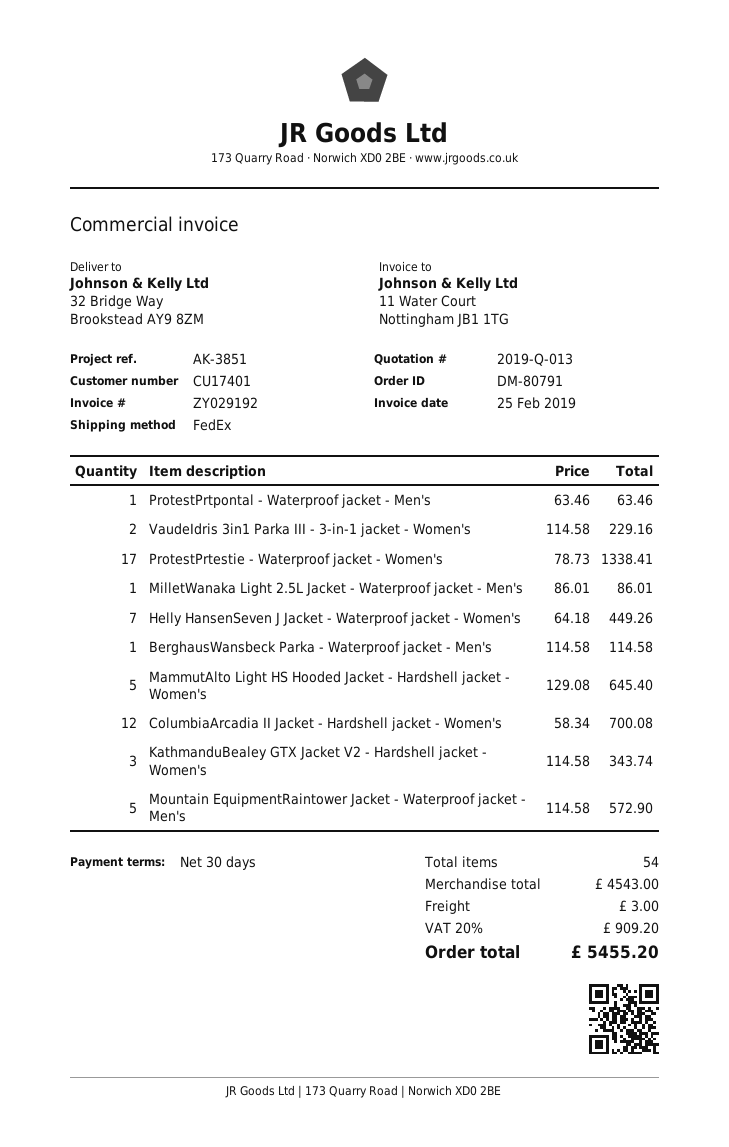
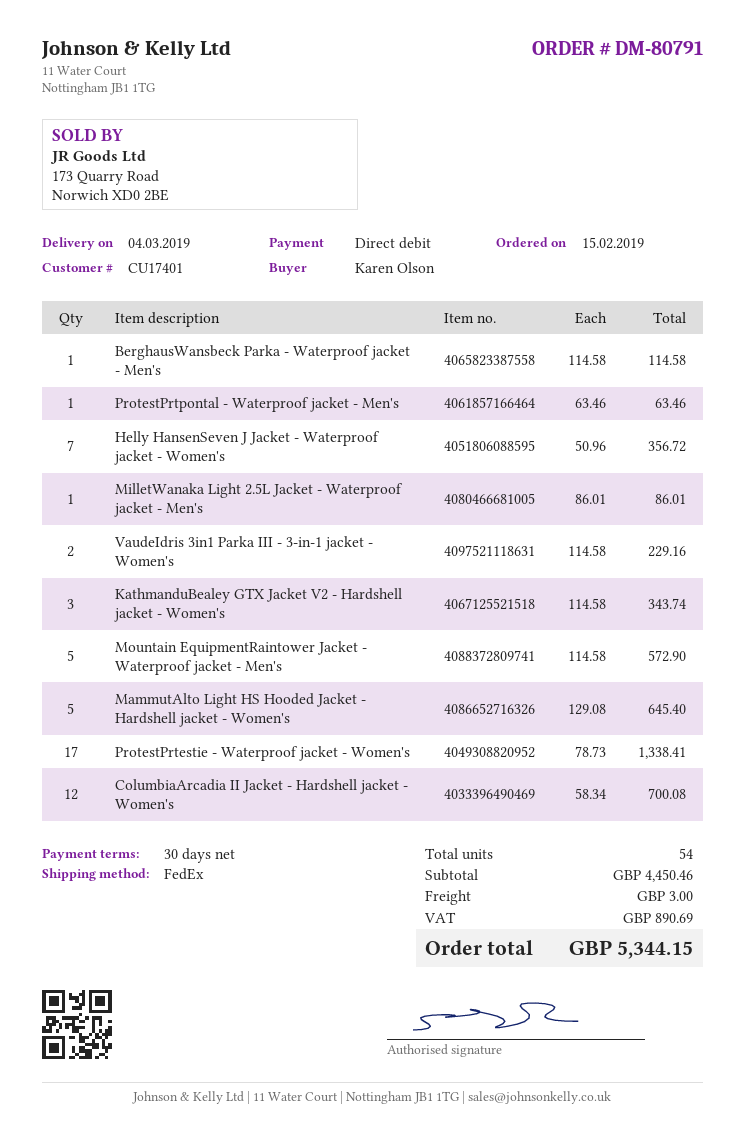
Helly HansenSeven J Jacket - Waterproof jacket - Women's: 7 x 64.18 = 449.26 -> 7 x 50.96 = 356.72
subtotal: 4543.00 -> 4450.46
tax: 909.20 -> 890.69
total: 5455.20 -> 5344.15

